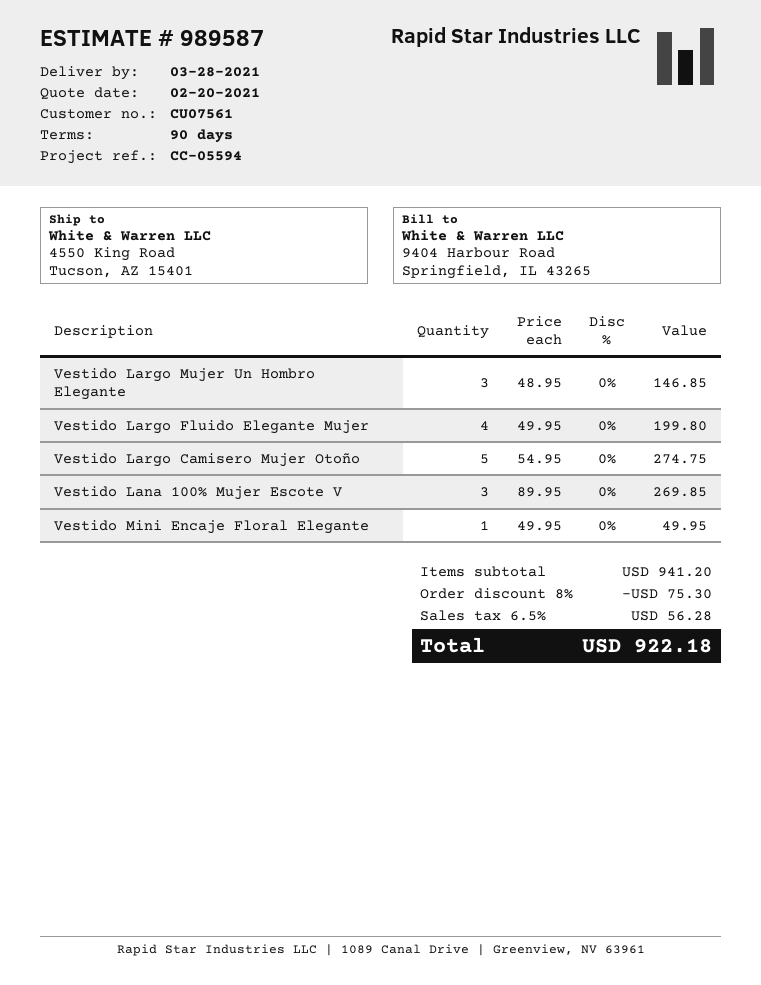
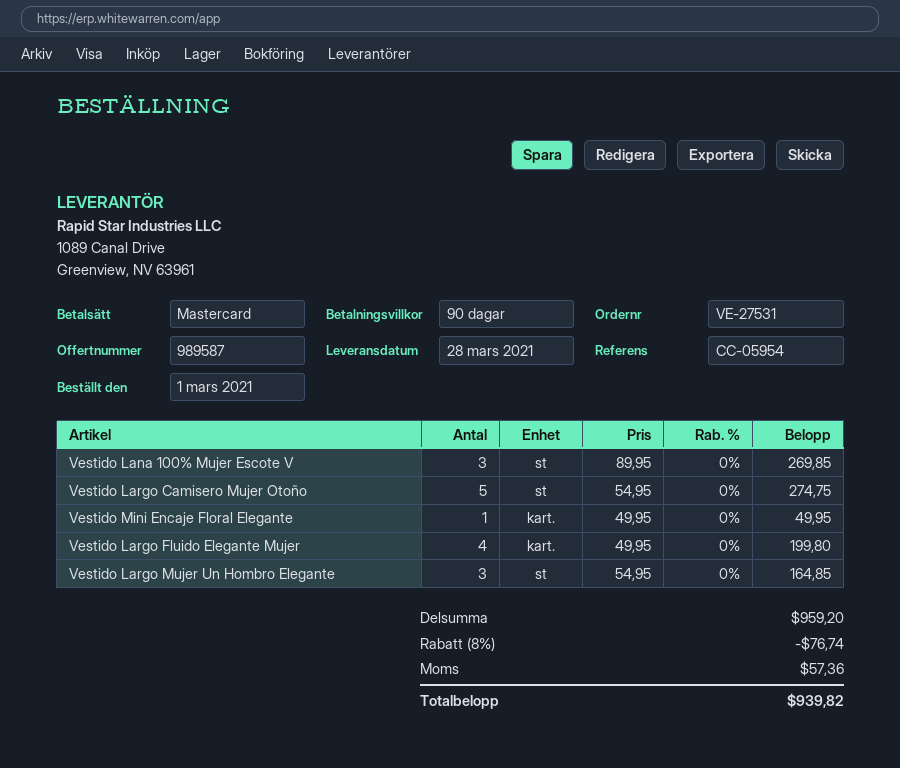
reference: CC-05594 -> CC-05954
Vestido Largo Mujer Un Hombro Elegante: 3 x 48.95 = 146.85 -> 3 x 54.95 = 164.85
subtotal: 941.20 -> 959.20
discount: 8% = 75.30 -> 8% = 76.74
tax: 56.28 -> 57.36
total: 922.18 -> 939.82

